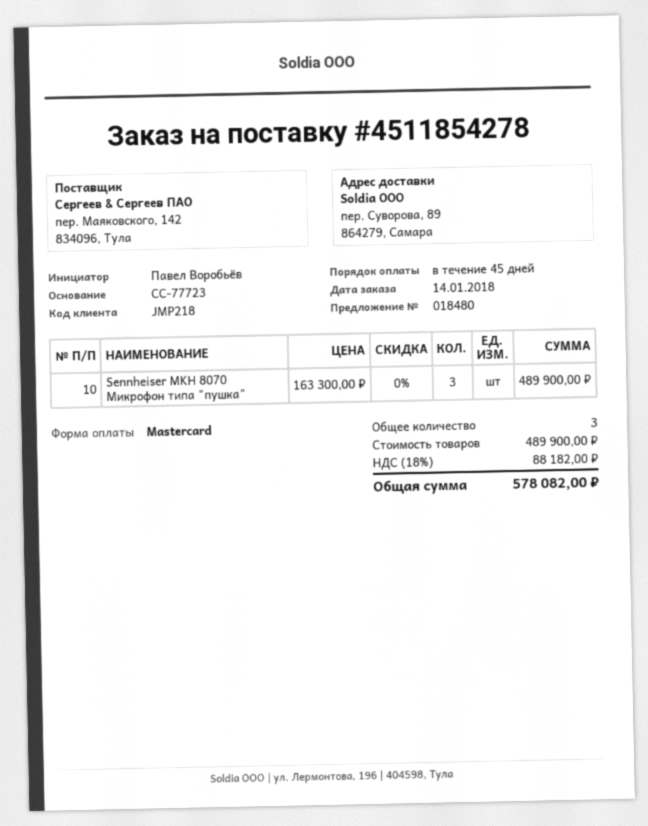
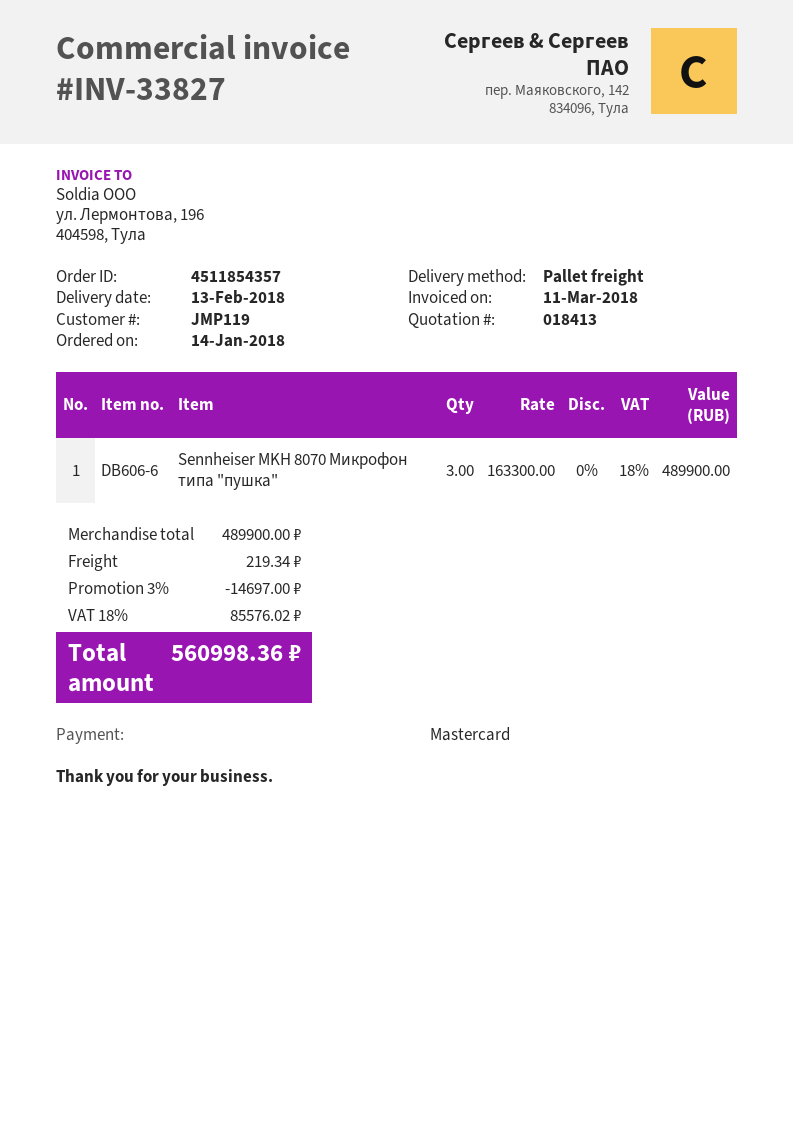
quote number: 018480 -> 018413
order number: 4511854278 -> 4511854357
customer number: JMP218 -> JMP119
discount: none -> 3% = 14697.00
shipping: none -> 219.34
tax: 18% = 88182.00 -> 18% = 85576.02
total: 578082.00 -> 560998.36

